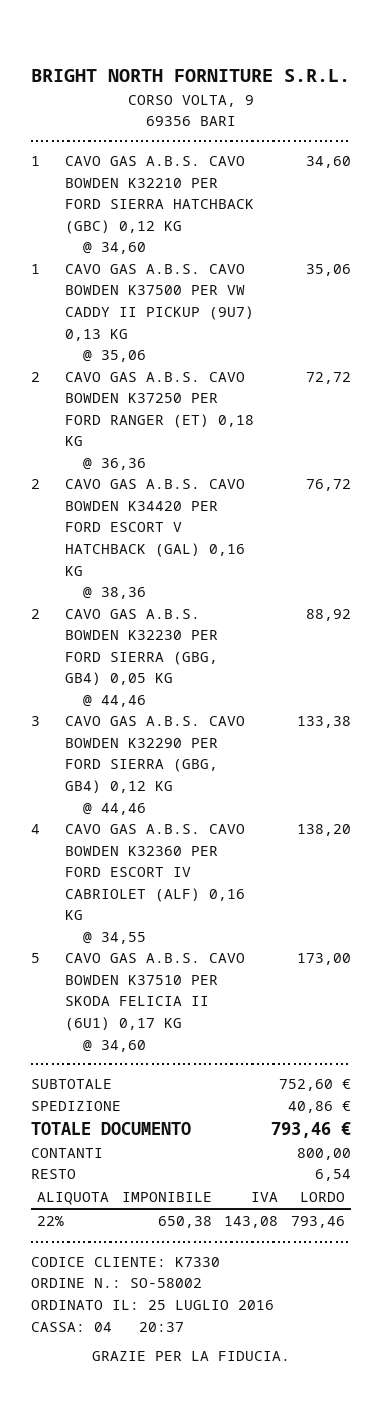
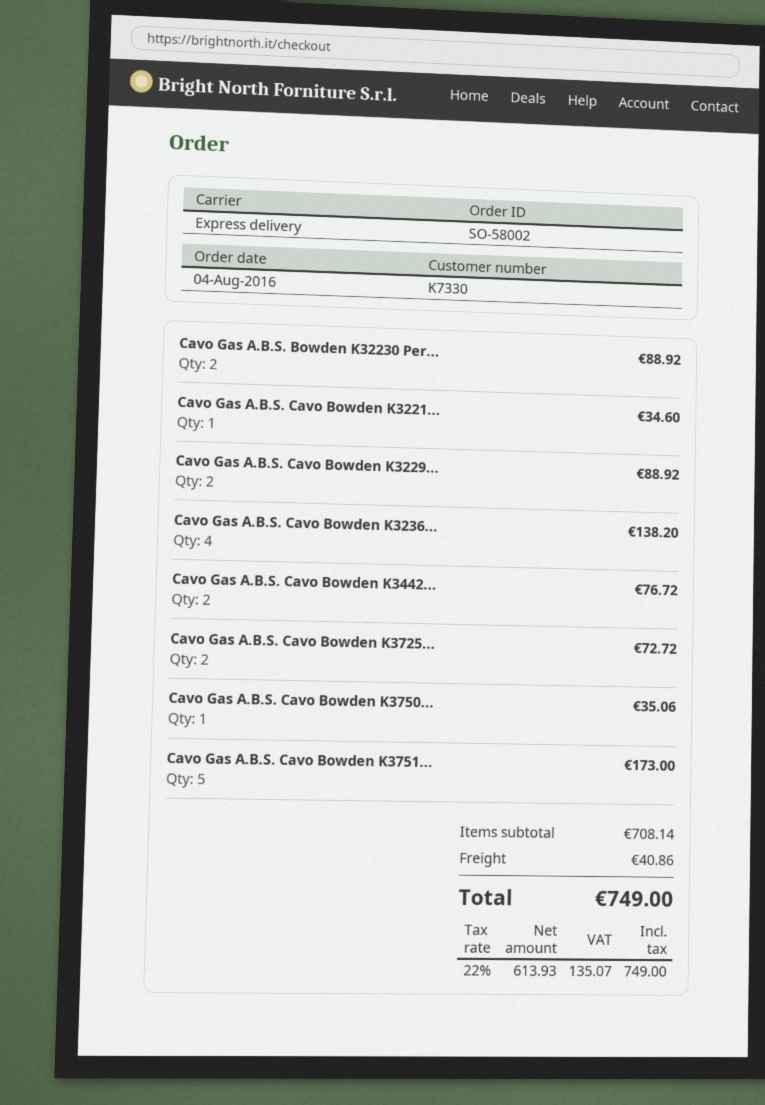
order date: 2016-07-25 -> 2016-08-04
CAVO GAS A.B.S. CAVO BOWDEN K32290 PER FORD SIERRA (GBG, GB4) 0,12 KG: 3 for 133.38 -> 2 for 88.92
subtotal: 752.60 -> 708.14
net: 650.38 -> 613.93
tax: 22% = 143.08 -> 22% = 135.07
total: 793.46 -> 749.00

